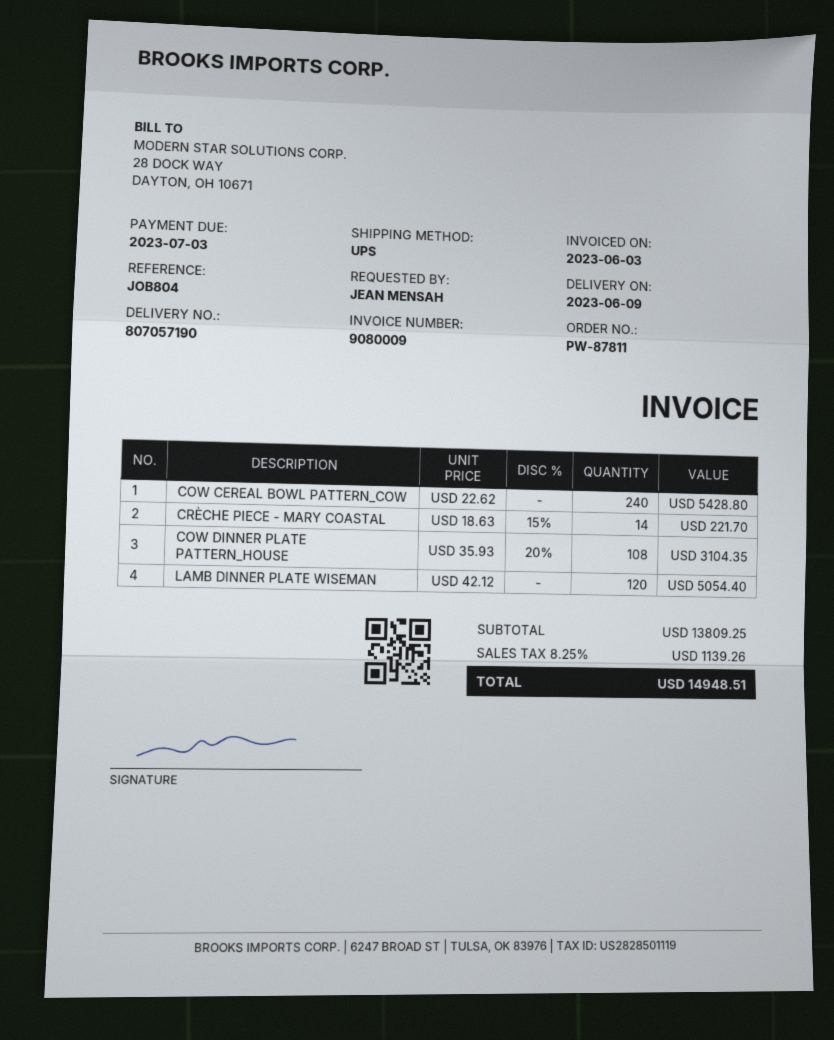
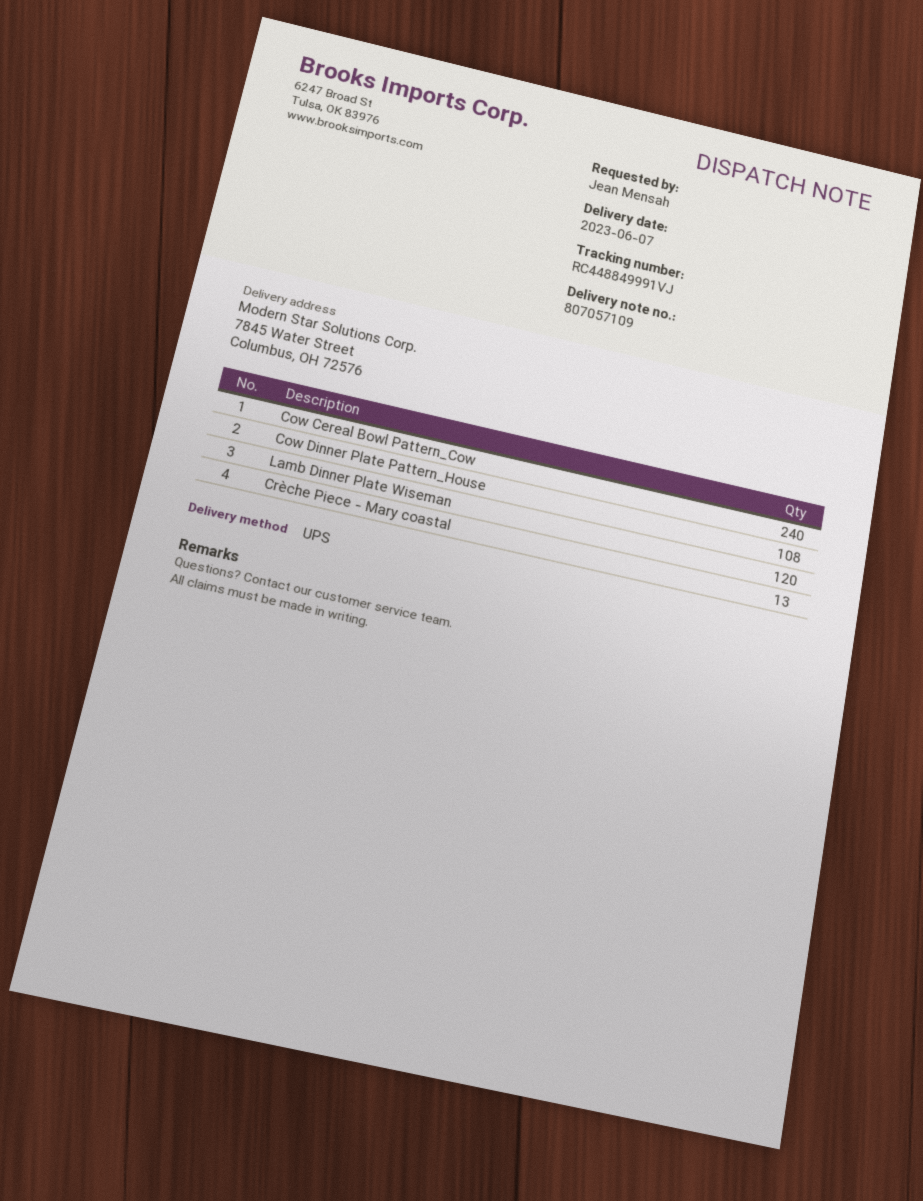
delivery note number: 807057190 -> 807057109
delivery date: 2023-06-09 -> 2023-06-07
CRÈCHE PIECE - MARY COASTAL: 14 -> 13

